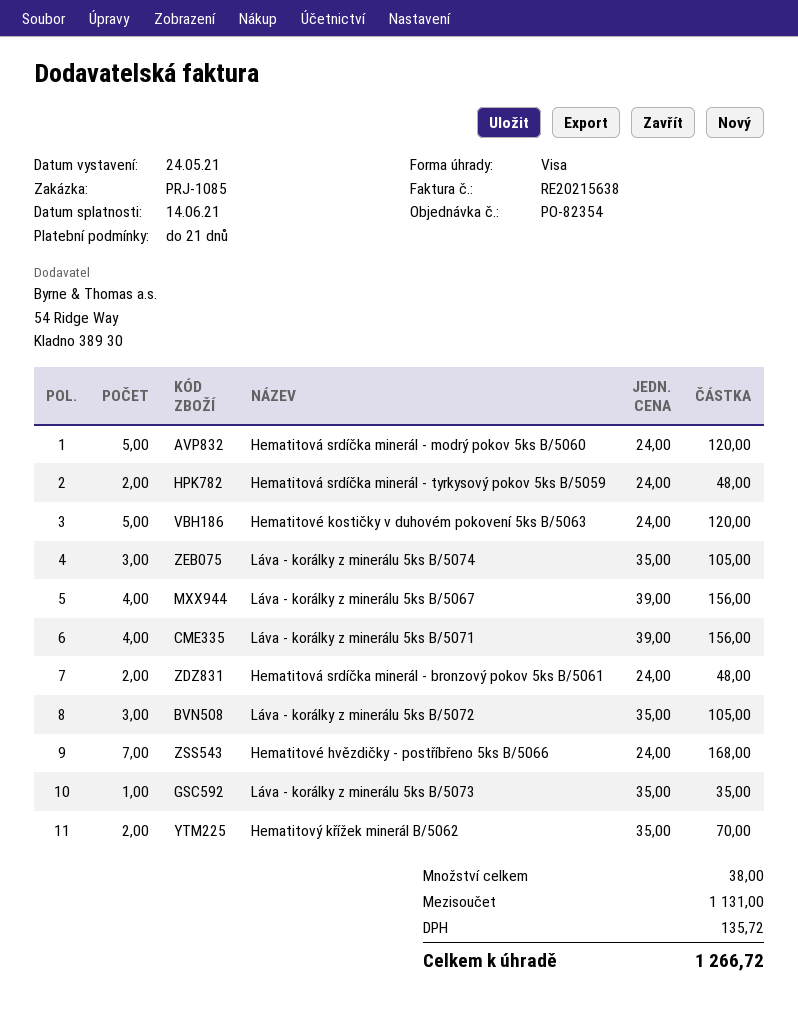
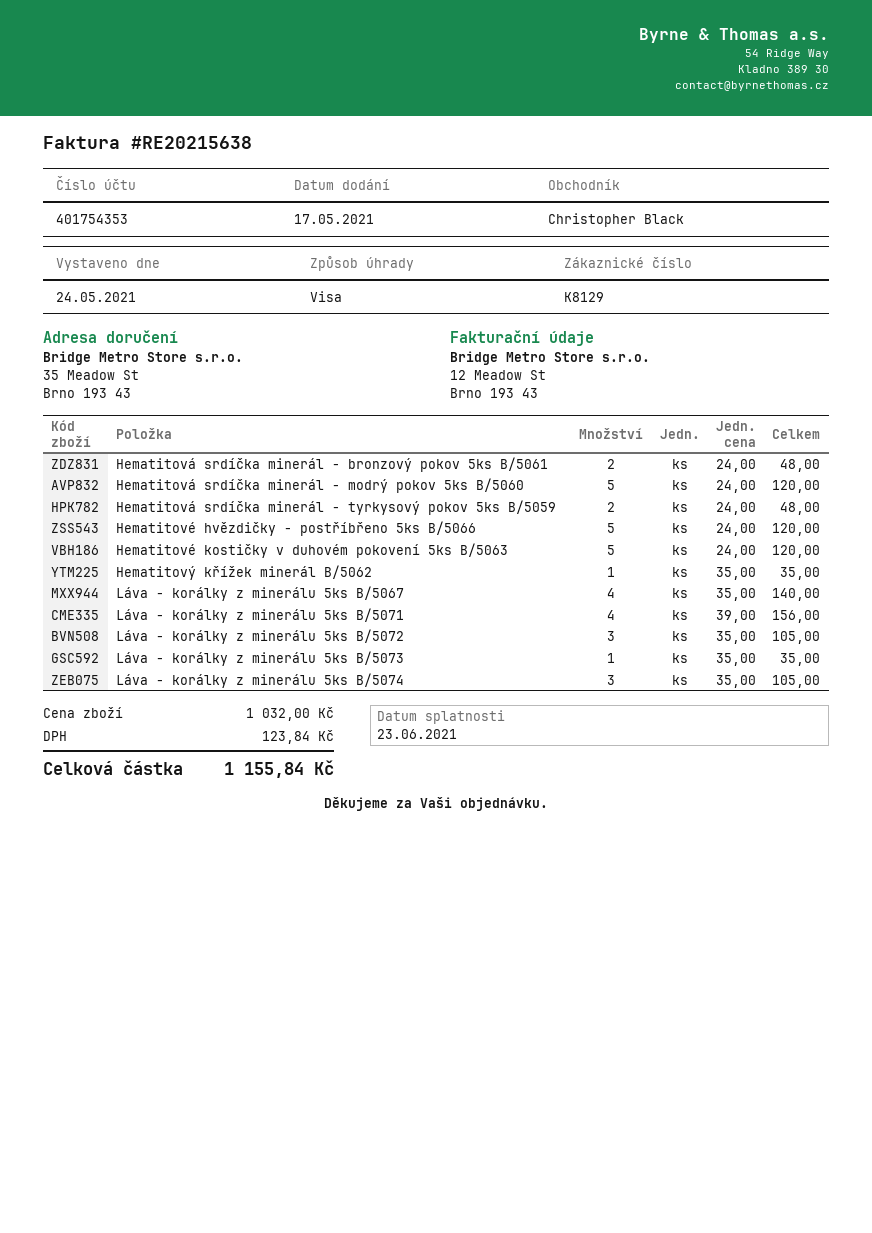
due date: 2021-06-14 -> 2021-06-23
Láva - korálky z minerálu 5ks B/5067: 4 x 39.00 = 156.00 -> 4 x 35.00 = 140.00
Hematitové hvězdičky - postříbřeno 5ks B/5066: 7 x 24.00 = 168.00 -> 5 x 24.00 = 120.00
Hematitový křížek minerál B/5062: 2 x 35.00 = 70.00 -> 1 x 35.00 = 35.00
subtotal: 1131.00 -> 1032.00
tax: 135.72 -> 123.84
total: 1266.72 -> 1155.84

